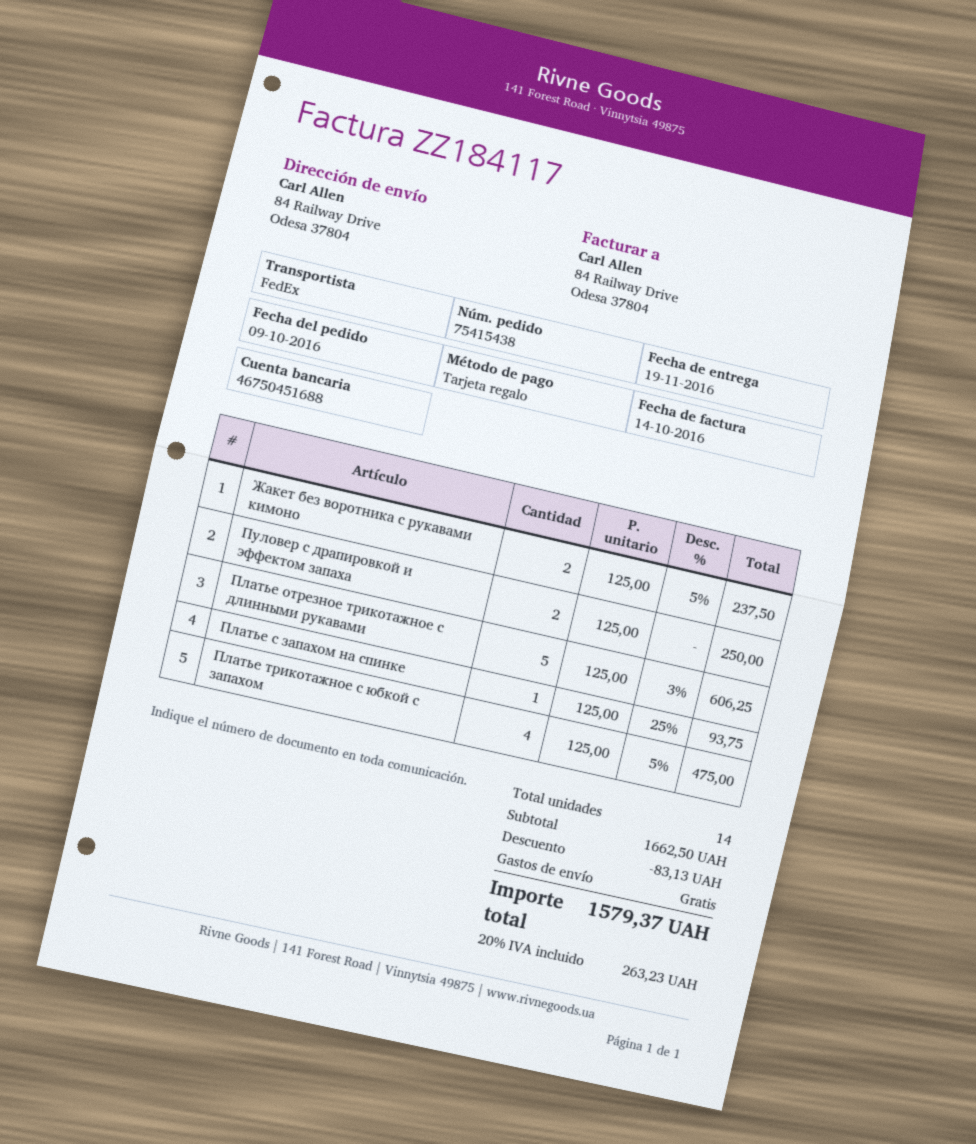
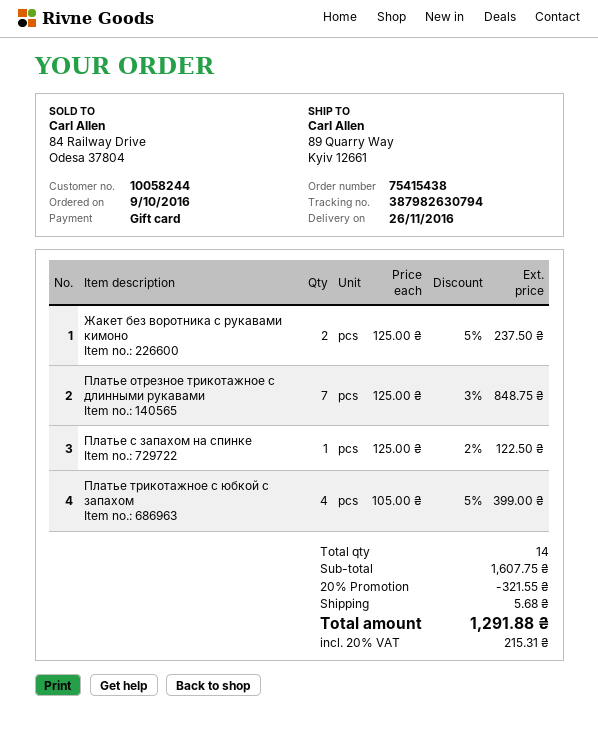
delivery date: 2016-11-19 -> 2016-11-26
ship to: 84 Railway Drive, Odesa 37804 -> 89 Quarry Way, Kyiv 12661
Пуловер с драпировкой и эффектом запаха: 2 x 125.00 = 250.00 -> none
Платье отрезное трикотажное с длинными рукавами: 5 x 125.00 - 3% = 606.25 -> 7 x 125.00 - 3% = 848.75
Платье с запахом на спинке: 1 x 125.00 - 25% = 93.75 -> 1 x 125.00 - 2% = 122.50
Платье трикотажное с юбкой с запахом: 4 x 125.00 - 5% = 475.00 -> 4 x 105.00 - 5% = 399.00
subtotal: 1662.50 -> 1607.75
discount: 83.13 -> 321.55
shipping: 0.00 -> 5.68
tax: 20% = 263.23 -> 20% = 215.31
total: 1579.37 -> 1291.88

